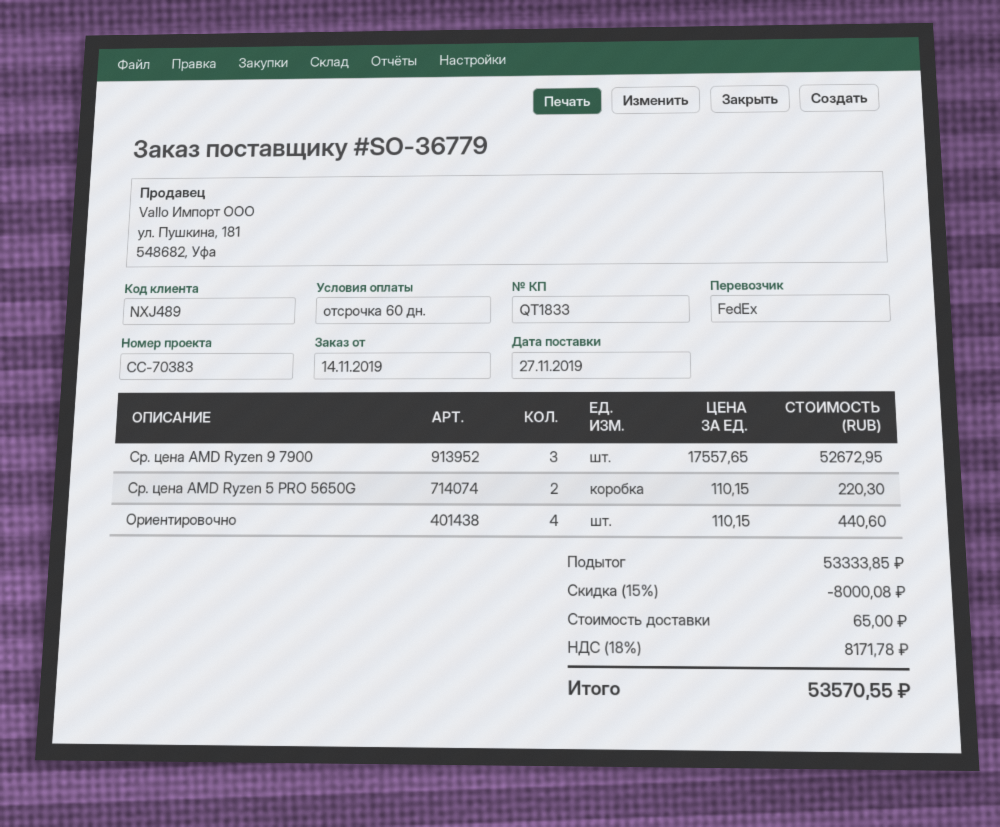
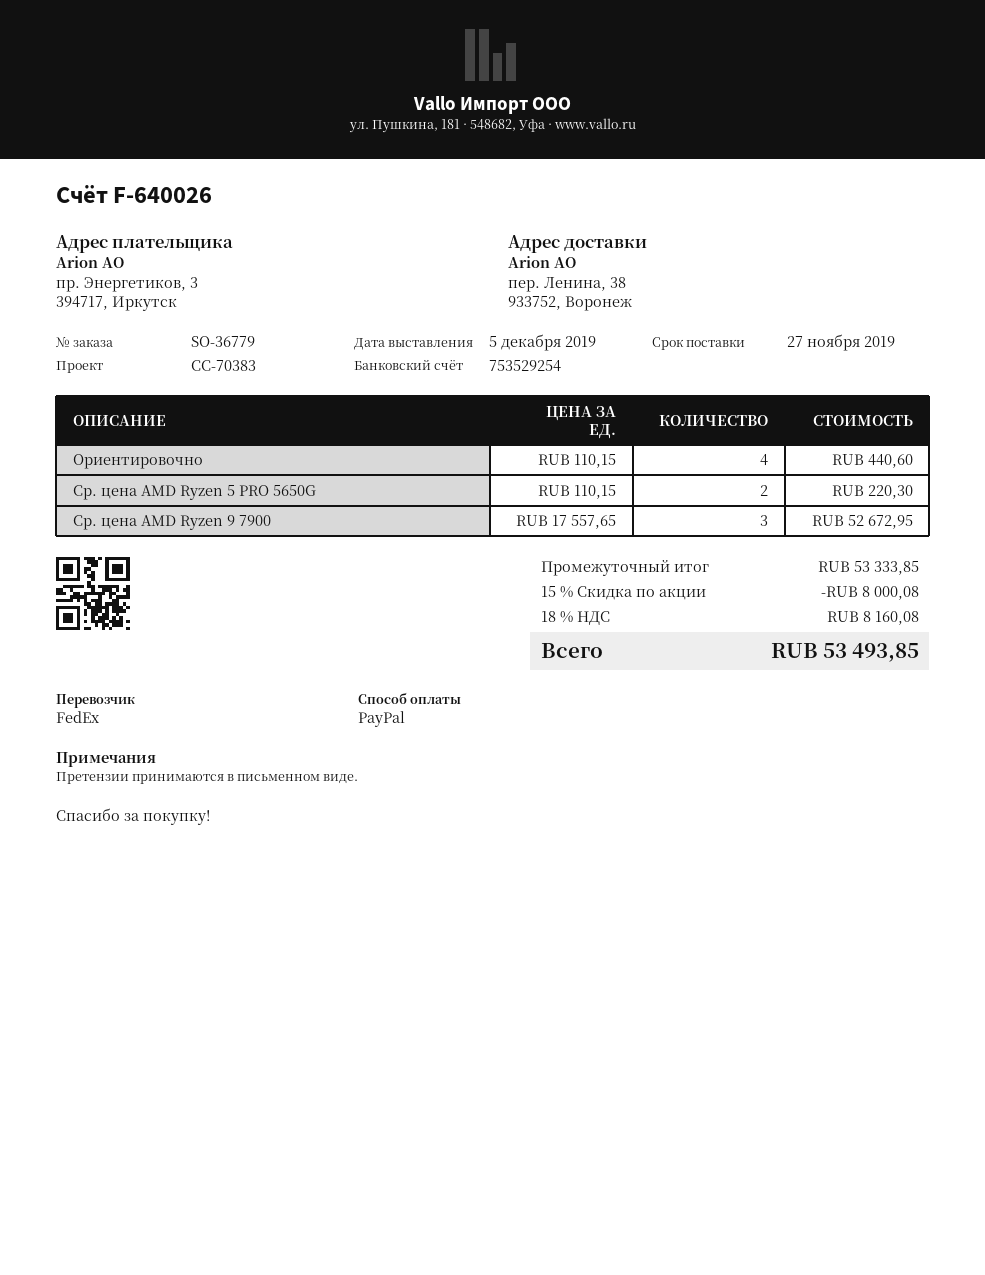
shipping: 65.00 -> none
tax: 18% = 8171.78 -> 18% = 8160.08
total: 53570.55 -> 53493.85

